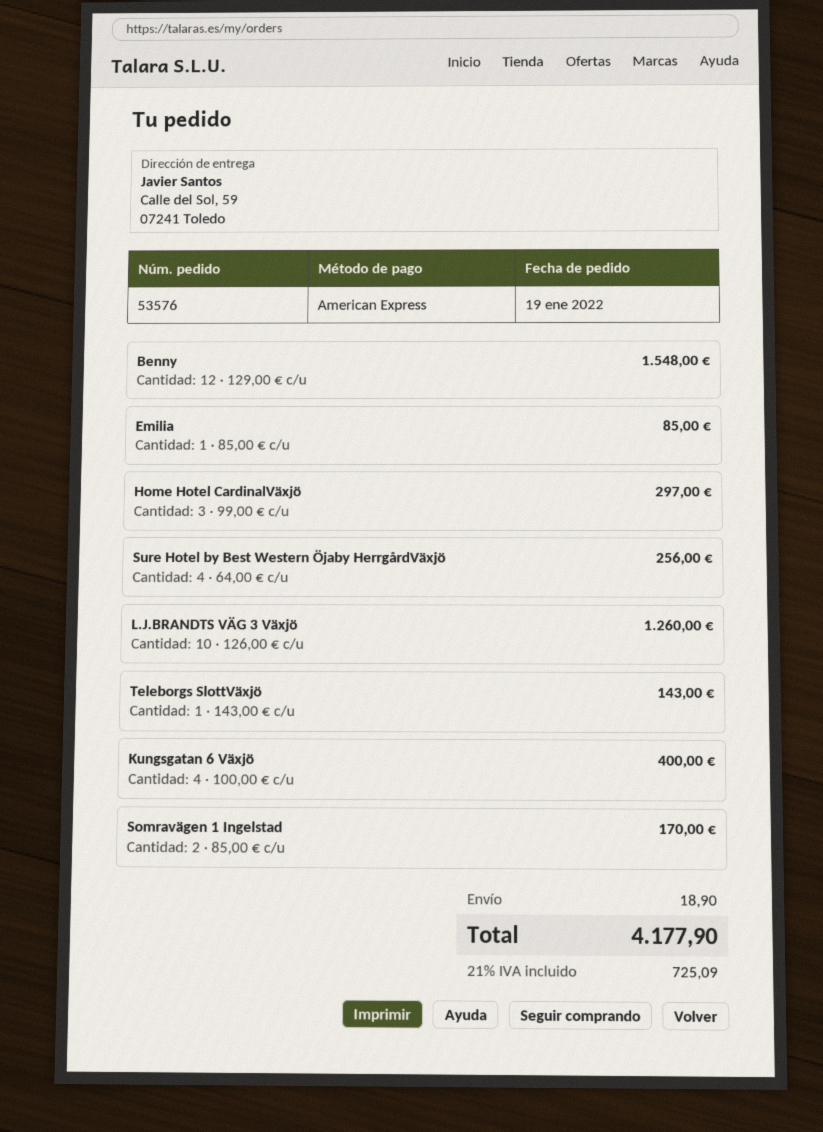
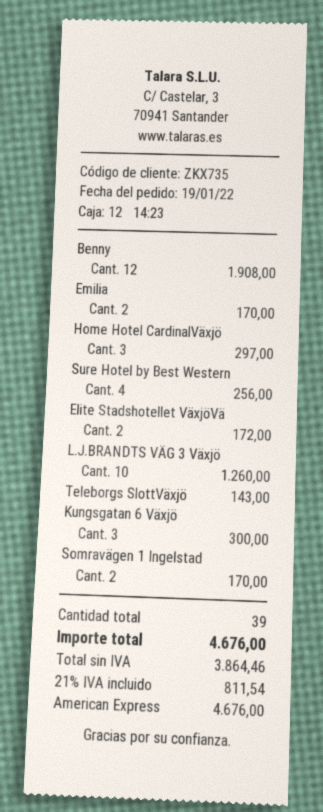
Benny: 12 for 1548.00 -> 12 for 1908.00
Emilia: 1 for 85.00 -> 2 for 170.00
Kungsgatan 6 Växjö: 4 for 400.00 -> 3 for 300.00
Elite Stadshotellet VäxjöVä: none -> 2 for 172.00
shipping: 18.90 -> none
tax: 21% = 725.09 -> 21% = 811.54
total: 4177.90 -> 4676.00

